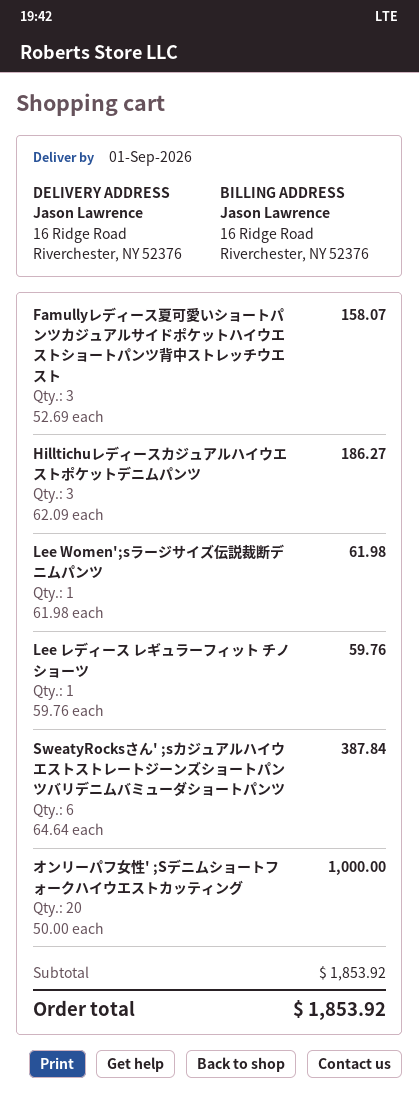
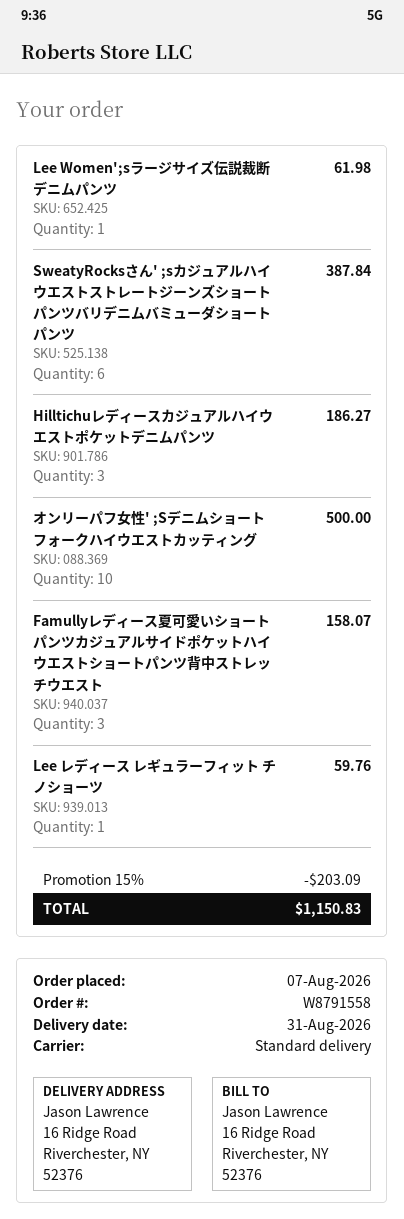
delivery date: 2026-09-01 -> 2026-08-31
オンリーパフ女性' ;Sデニムショートフォークハイウエストカッティング: 20 for 1000.00 -> 10 for 500.00
discount: none -> 15% = 203.09
total: 1853.92 -> 1150.83

